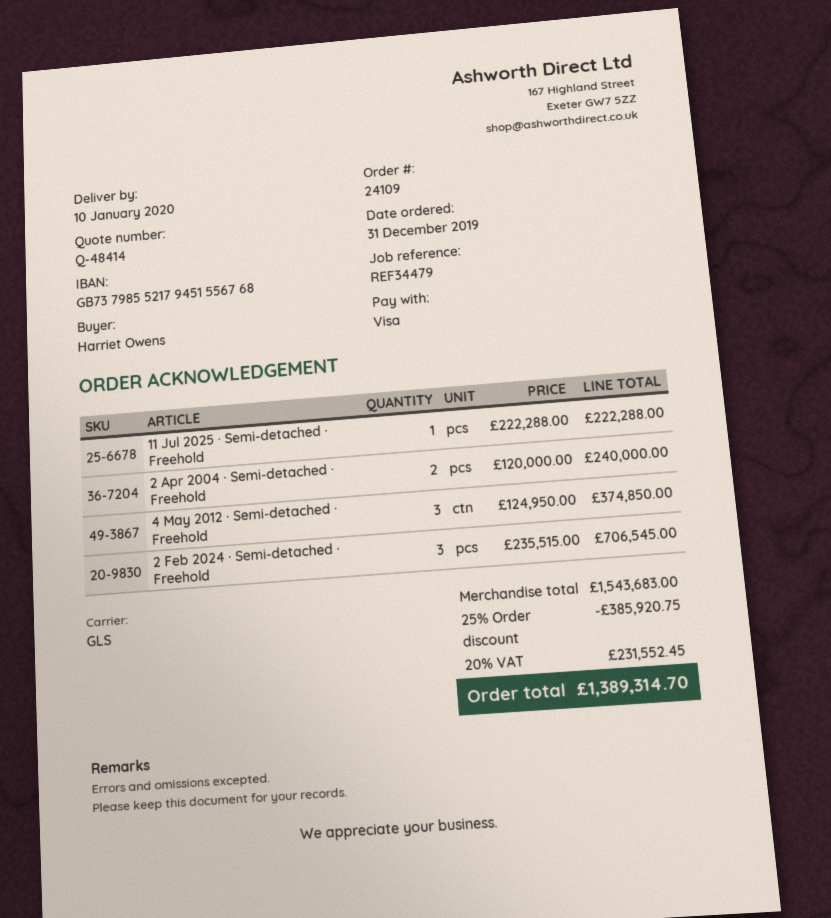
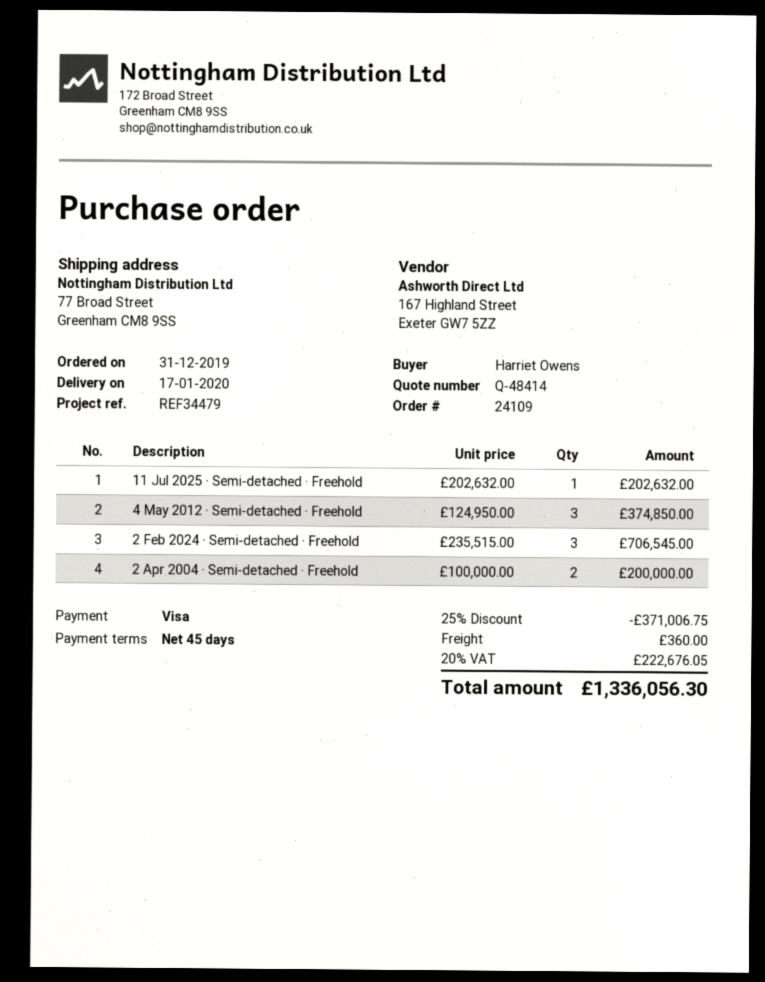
delivery date: 2020-01-10 -> 2020-01-17
11 Jul 2025 · Semi-detached · Freehold: 1 x 222288.00 = 222288.00 -> 1 x 202632.00 = 202632.00
2 Apr 2004 · Semi-detached · Freehold: 2 x 120000.00 = 240000.00 -> 2 x 100000.00 = 200000.00
discount: 25% = 385920.75 -> 25% = 371006.75
shipping: none -> 360.00
tax: 20% = 231552.45 -> 20% = 222676.05
total: 1389314.70 -> 1336056.30

